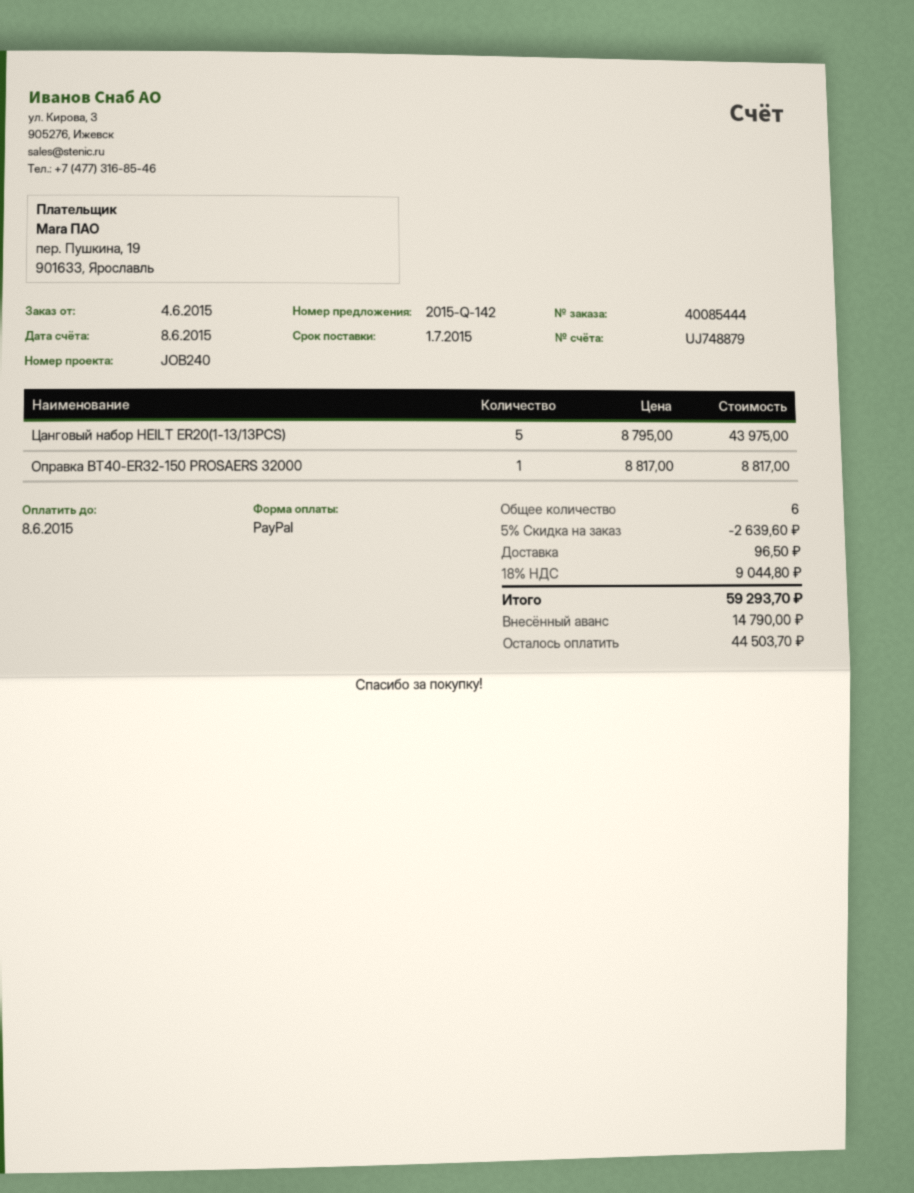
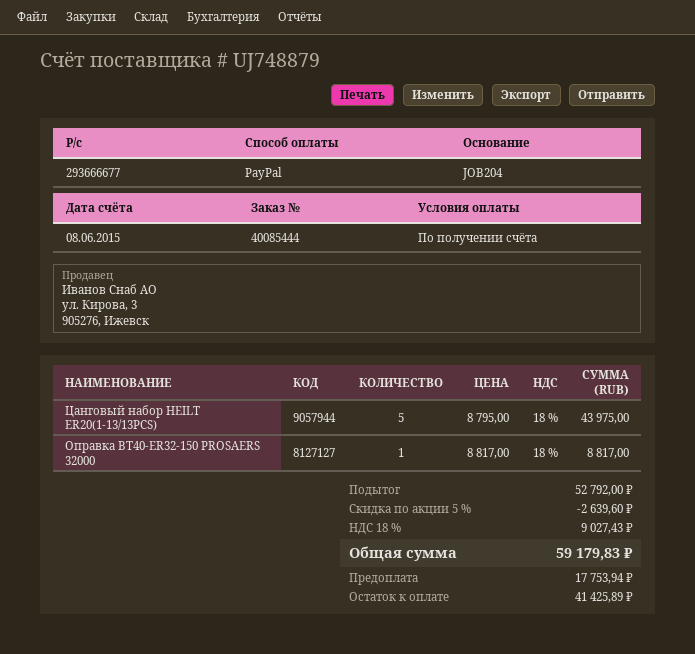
reference: JOB240 -> JOB204
shipping: 96.50 -> none
tax: 18% = 9044.80 -> 18% = 9027.43
total: 59293.70 -> 59179.83
deposit: 14790.00 -> 17753.94
balance: 44503.70 -> 41425.89

